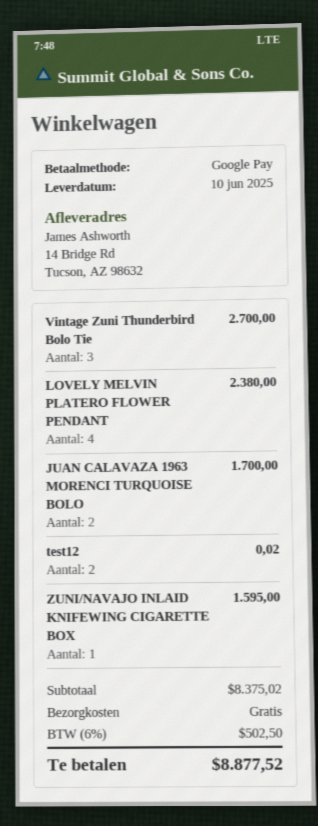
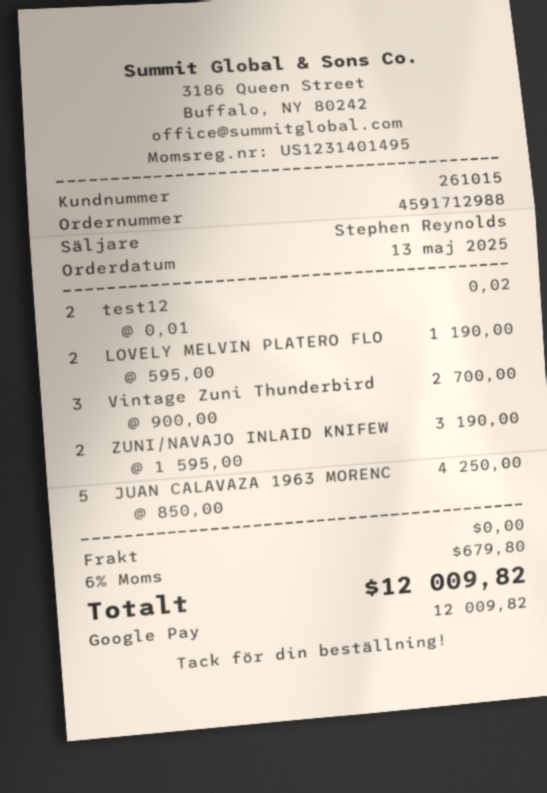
LOVELY MELVIN PLATERO FLOWER PENDANT: 4 for 2380.00 -> 2 for 1190.00
JUAN CALAVAZA 1963 MORENCI TURQUOISE BOLO: 2 for 1700.00 -> 5 for 4250.00
ZUNI/NAVAJO INLAID KNIFEWING CIGARETTE BOX: 1 for 1595.00 -> 2 for 3190.00
tax: 6% = 502.50 -> 6% = 679.80
total: 8877.52 -> 12009.82

